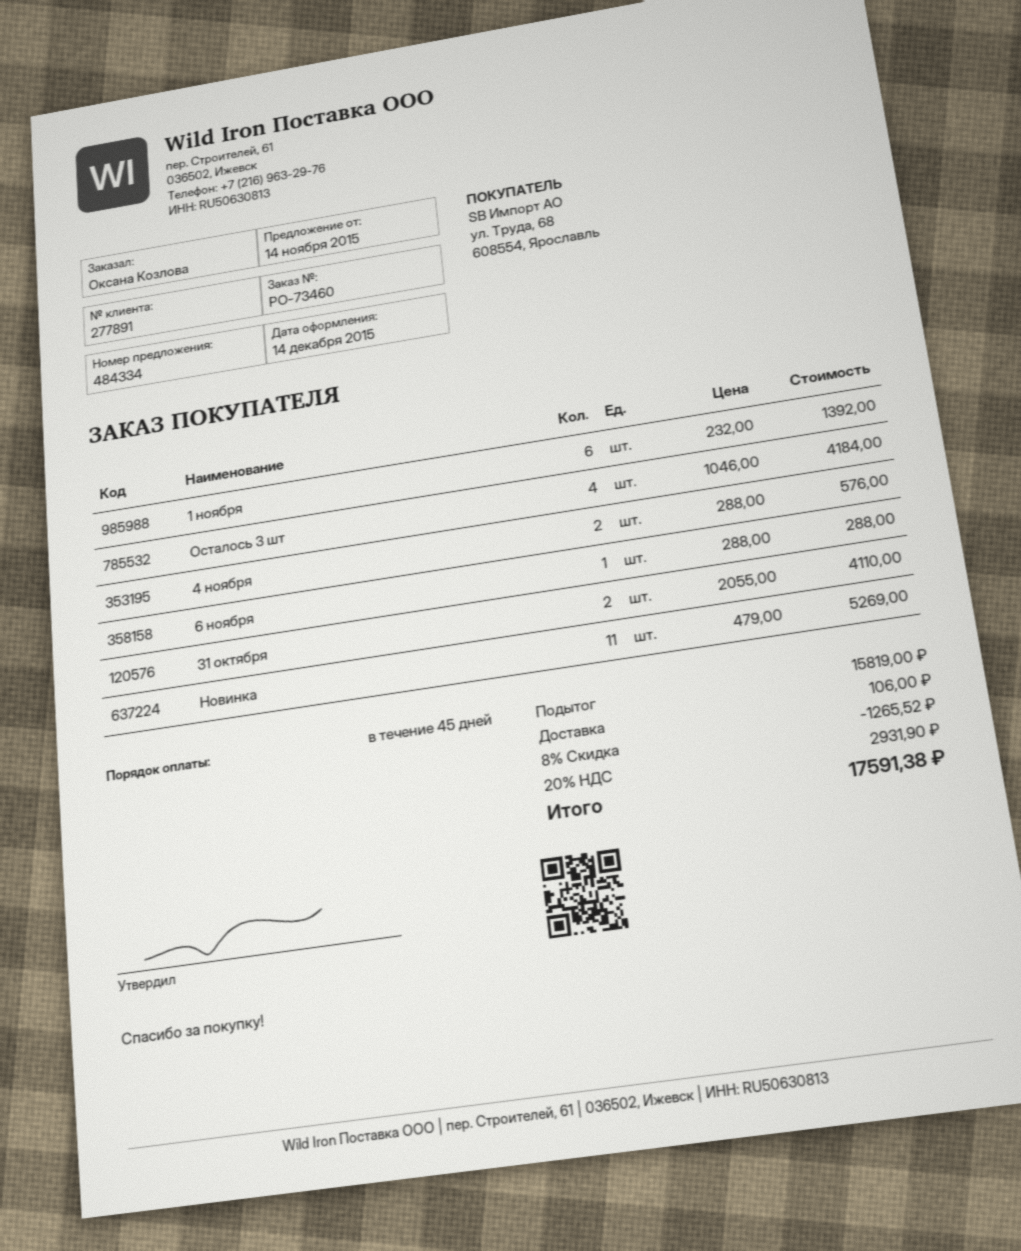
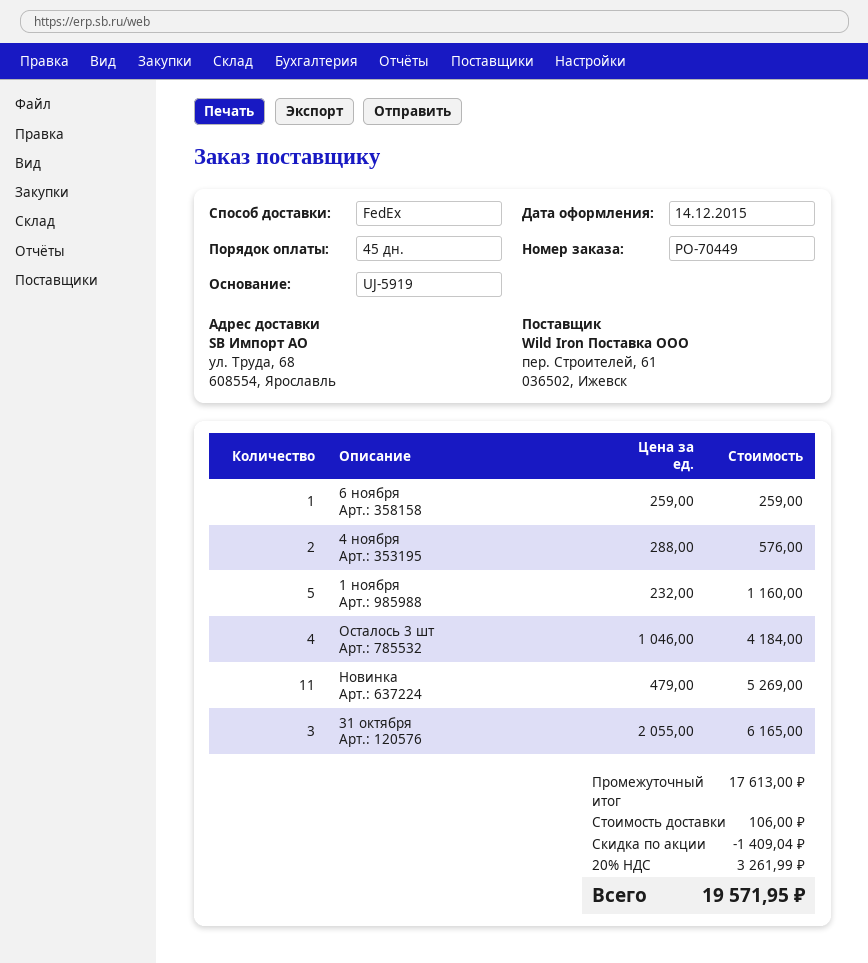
order number: PO-73460 -> PO-70449
1 ноября: 6 x 232.00 = 1392.00 -> 5 x 232.00 = 1160.00
6 ноября: 1 x 288.00 = 288.00 -> 1 x 259.00 = 259.00
31 октября: 2 x 2055.00 = 4110.00 -> 3 x 2055.00 = 6165.00
subtotal: 15819.00 -> 17613.00
discount: 1265.52 -> 1409.04
tax: 20% = 2931.90 -> 20% = 3261.99
total: 17591.38 -> 19571.95

